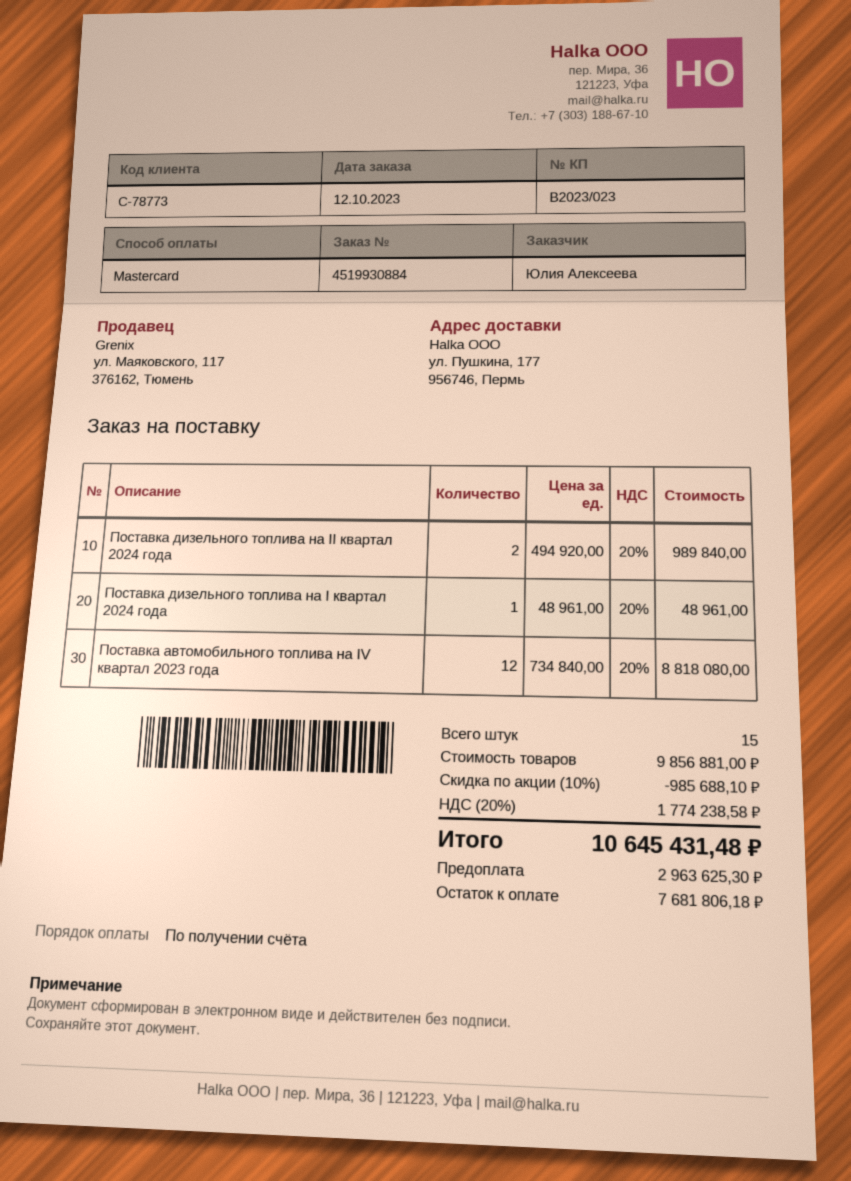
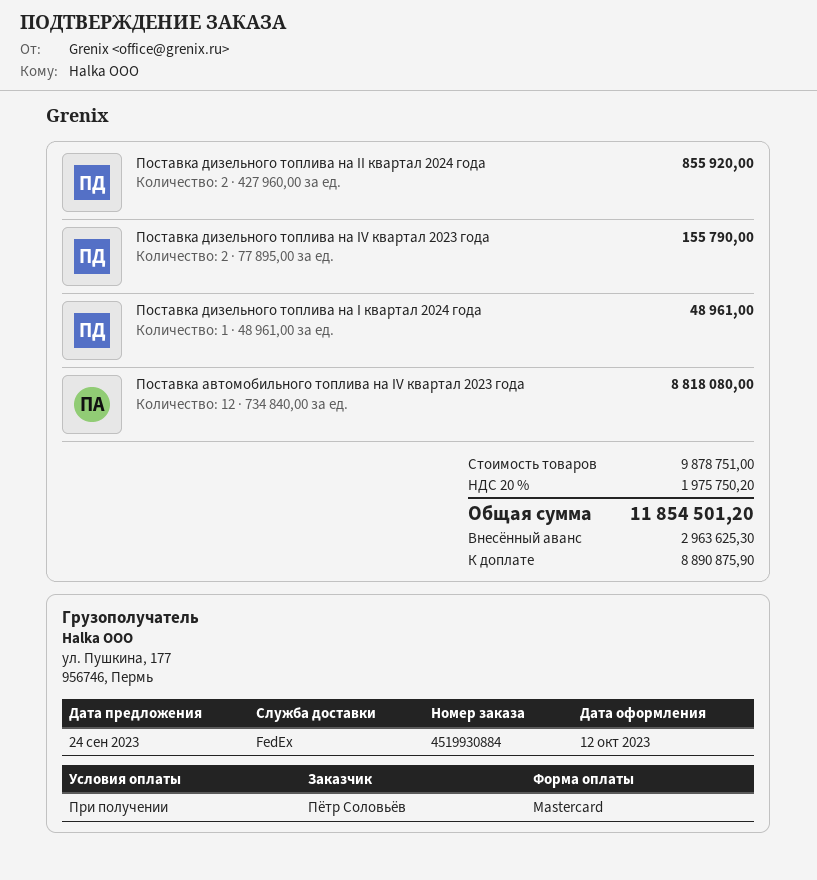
ordered by: Юлия Алексеева -> Пётр Соловьёв
Поставка дизельного топлива на II квартал 2024 года: 2 x 494920.00 = 989840.00 -> 2 x 427960.00 = 855920.00
Поставка дизельного топлива на IV квартал 2023 года: none -> 2 x 77895.00 = 155790.00
subtotal: 9856881.00 -> 9878751.00
discount: 10% = 985688.10 -> none
tax: 20% = 1774238.58 -> 20% = 1975750.20
total: 10645431.48 -> 11854501.20
balance: 7681806.18 -> 8890875.90

